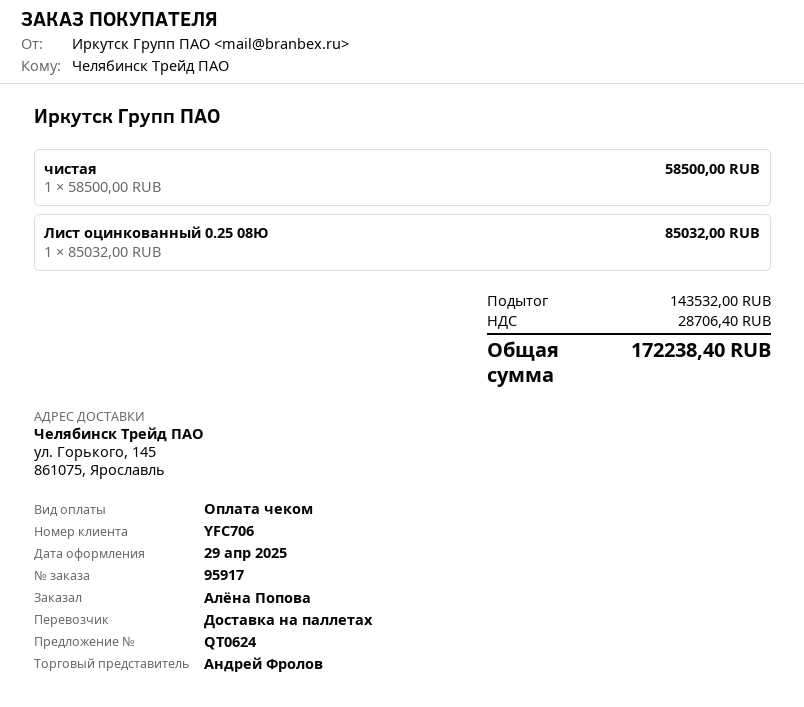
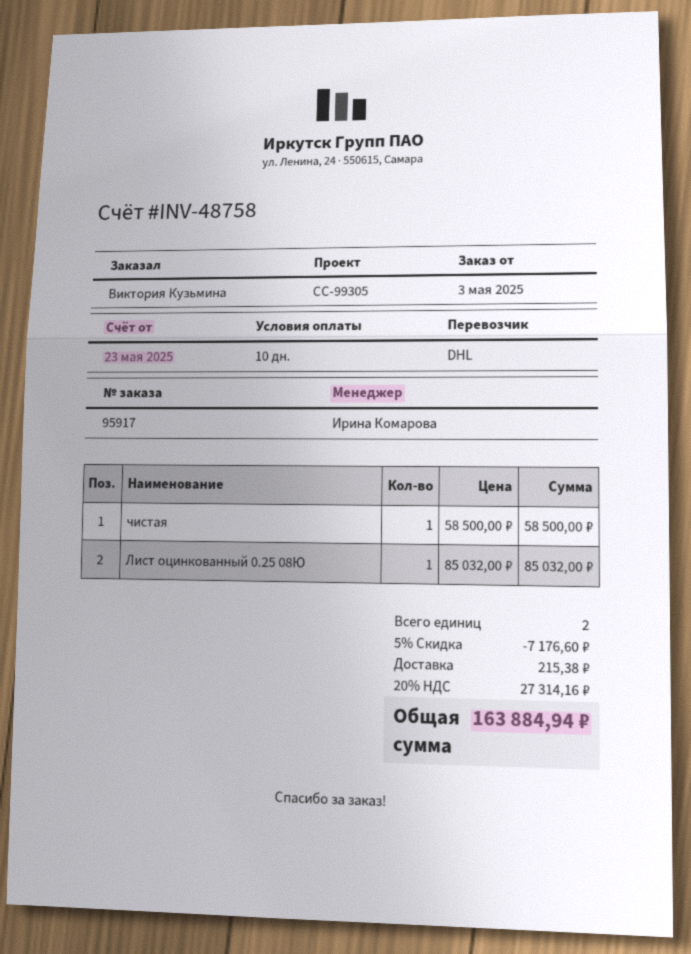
order date: 2025-04-29 -> 2025-05-03
ordered by: Алёна Попова -> Виктория Кузьмина
sales rep: Андрей Фролов -> Ирина Комарова
shipping method: pallet freight -> DHL
discount: none -> 5% = 7176.60
shipping: none -> 215.38
tax: 28706.40 -> 27314.16
total: 172238.40 -> 163884.94

